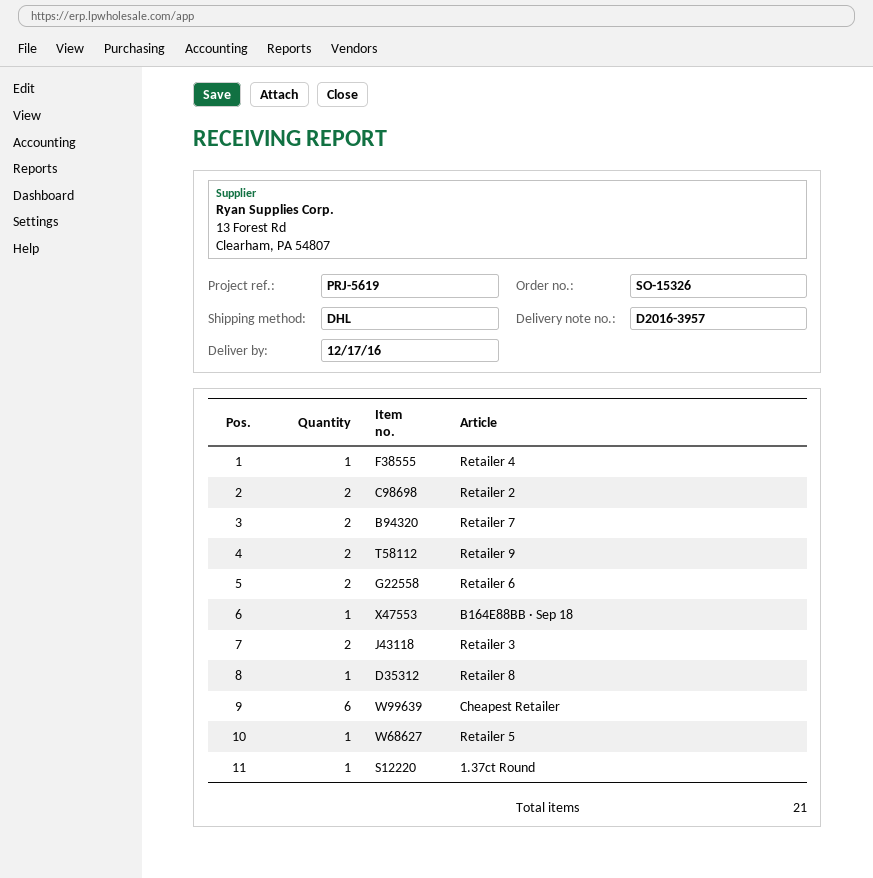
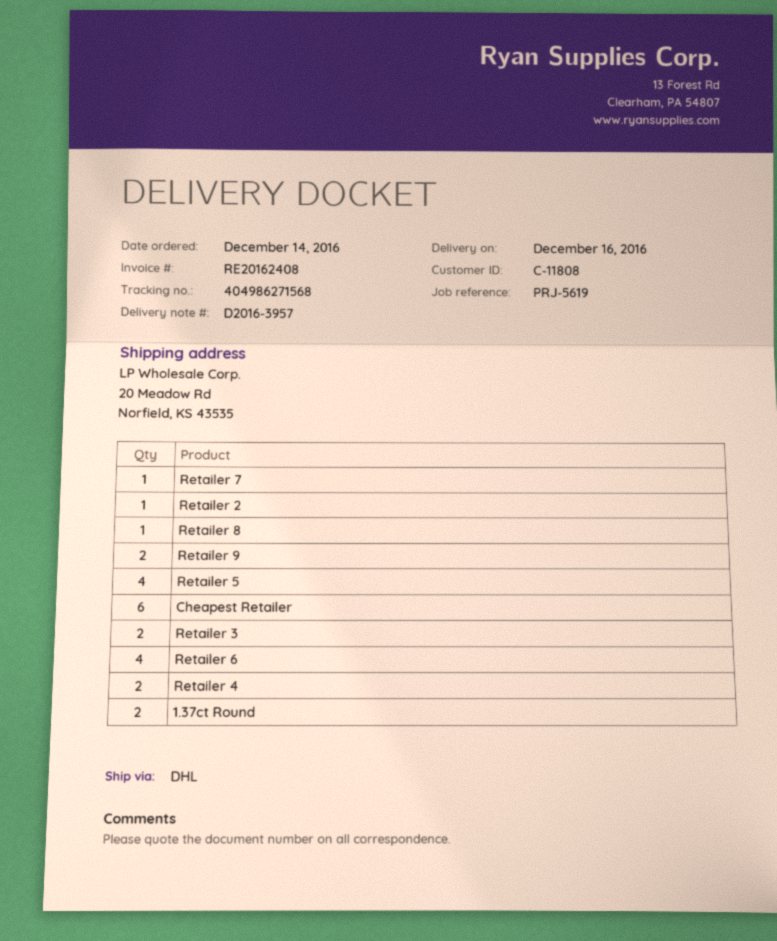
delivery date: 2016-12-17 -> 2016-12-16
Retailer 4: 1 -> 2
Retailer 2: 2 -> 1
Retailer 7: 2 -> 1
Retailer 6: 2 -> 4
B164E88BB · Sep 18: 1 -> none
Retailer 5: 1 -> 4
1.37ct Round: 1 -> 2

